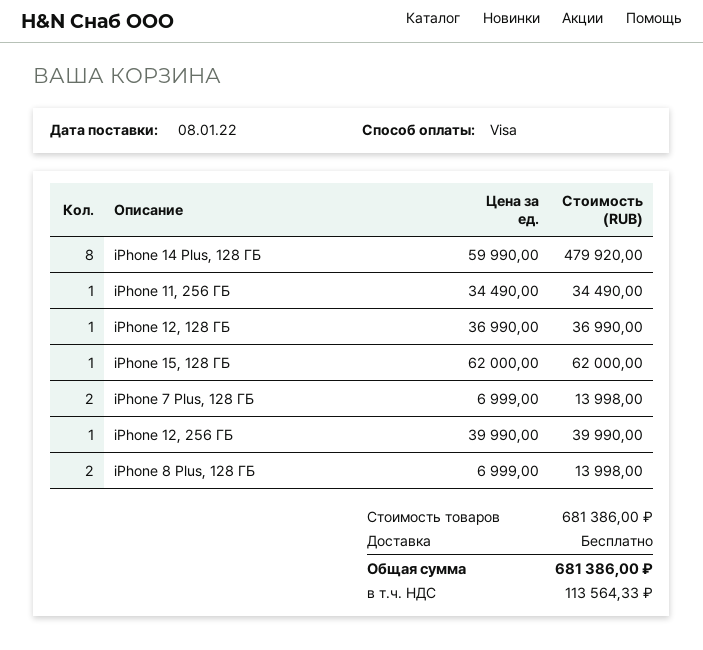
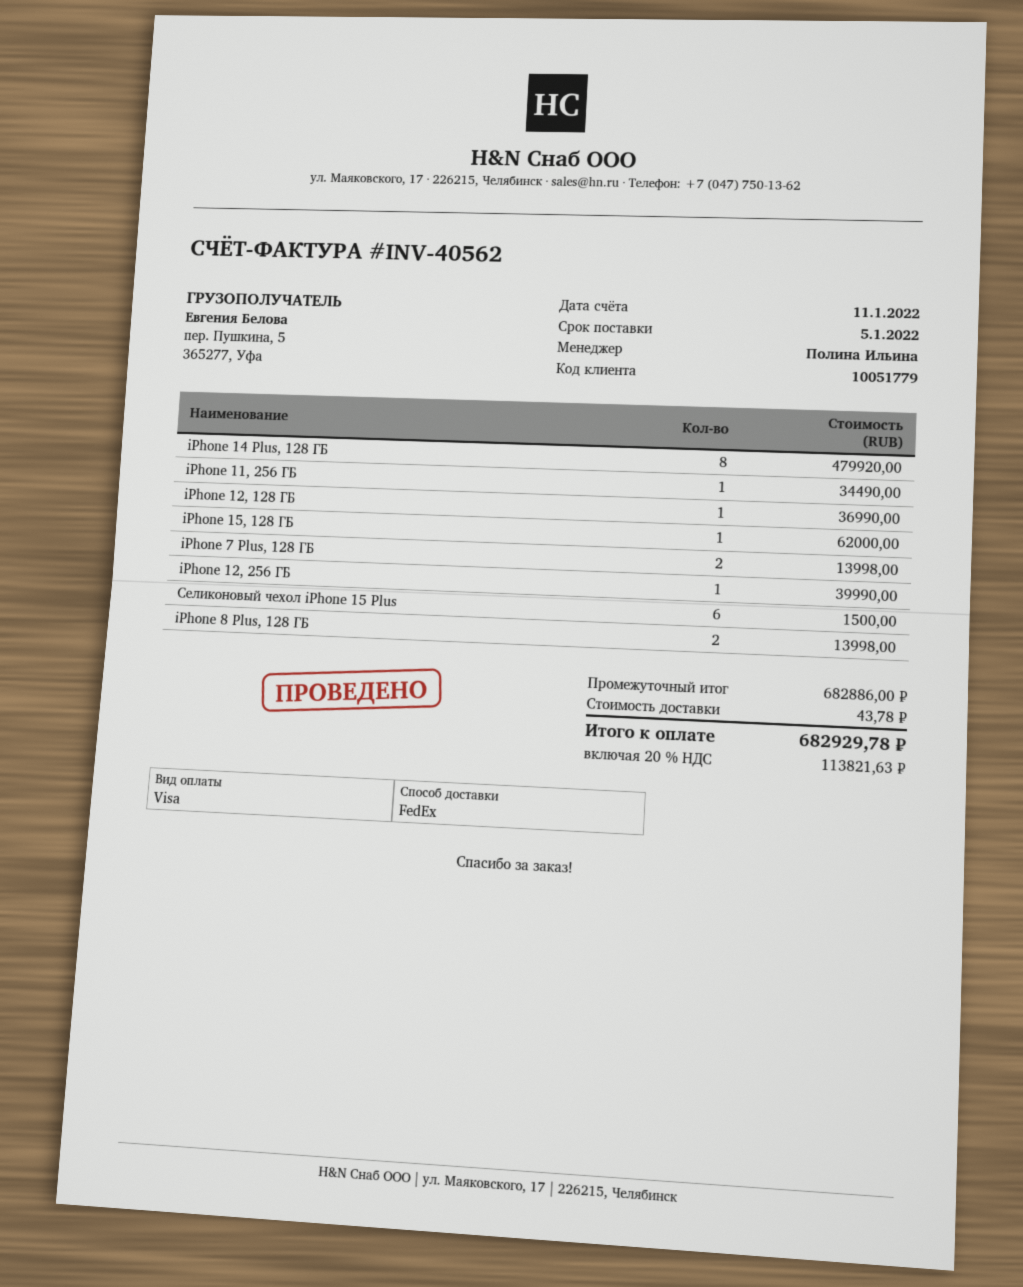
delivery date: 2022-01-08 -> 2022-01-05
Селиконовый чехол iPhone 15 Plus: none -> 6 for 1500.00
subtotal: 681386.00 -> 682886.00
shipping: 0.00 -> 43.78
tax: 113564.33 -> 113821.63
total: 681386.00 -> 682929.78

